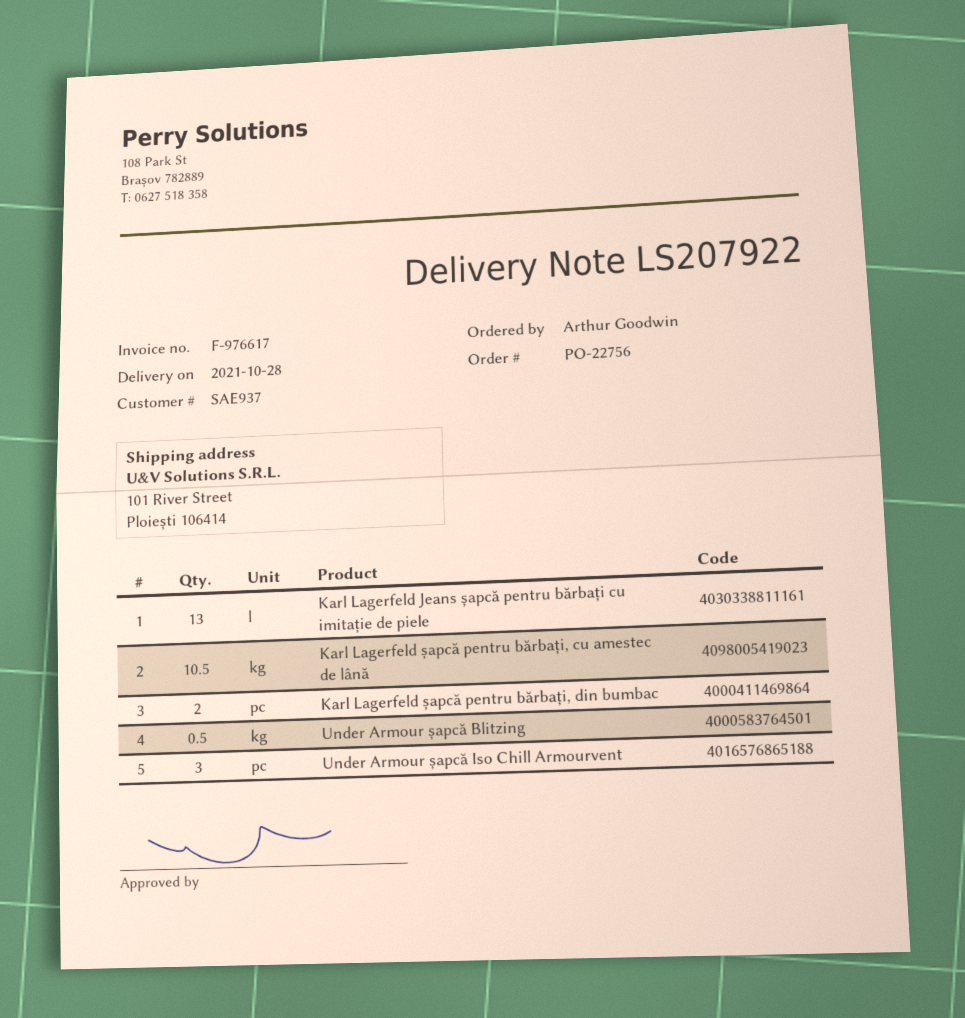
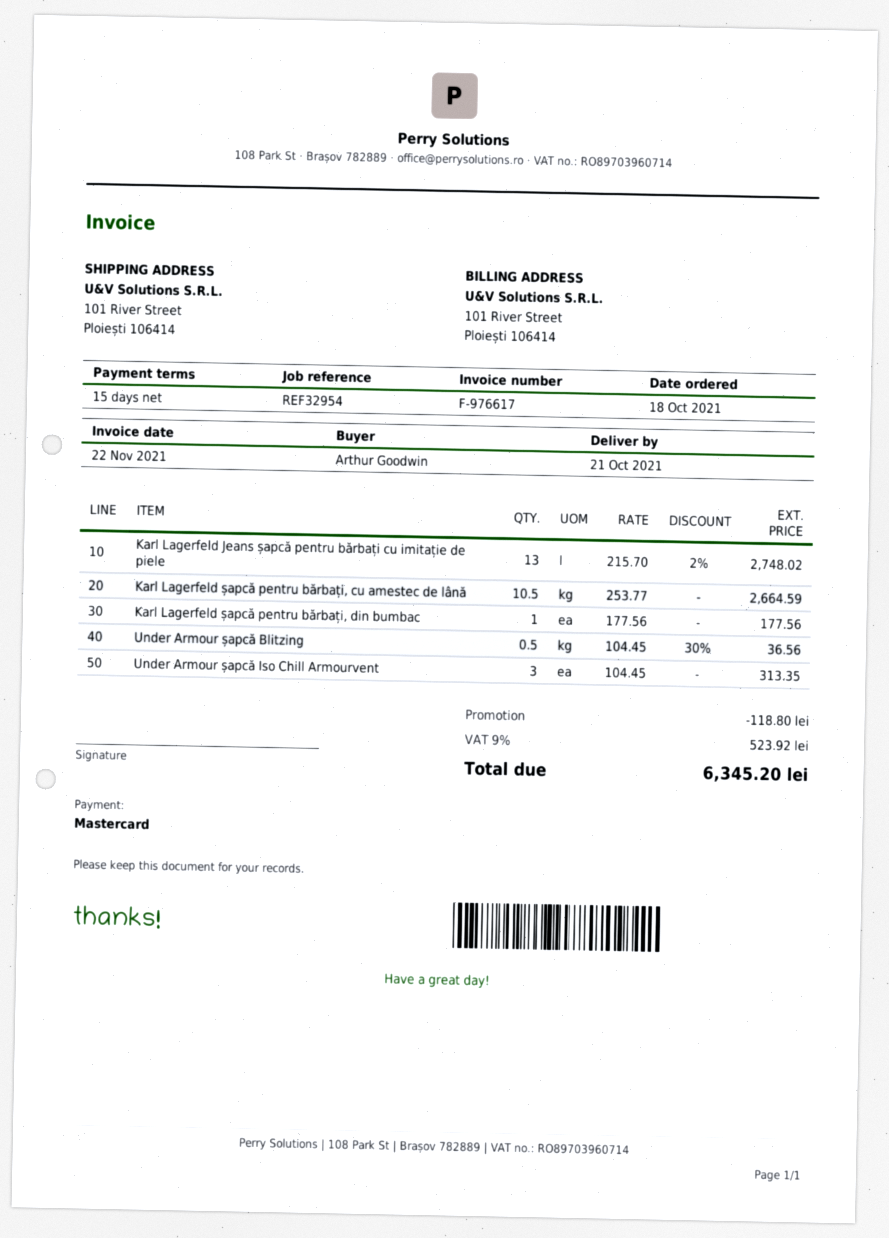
delivery date: 2021-10-28 -> 2021-10-21
Karl Lagerfeld șapcă pentru bărbați, din bumbac: 2 -> 1

